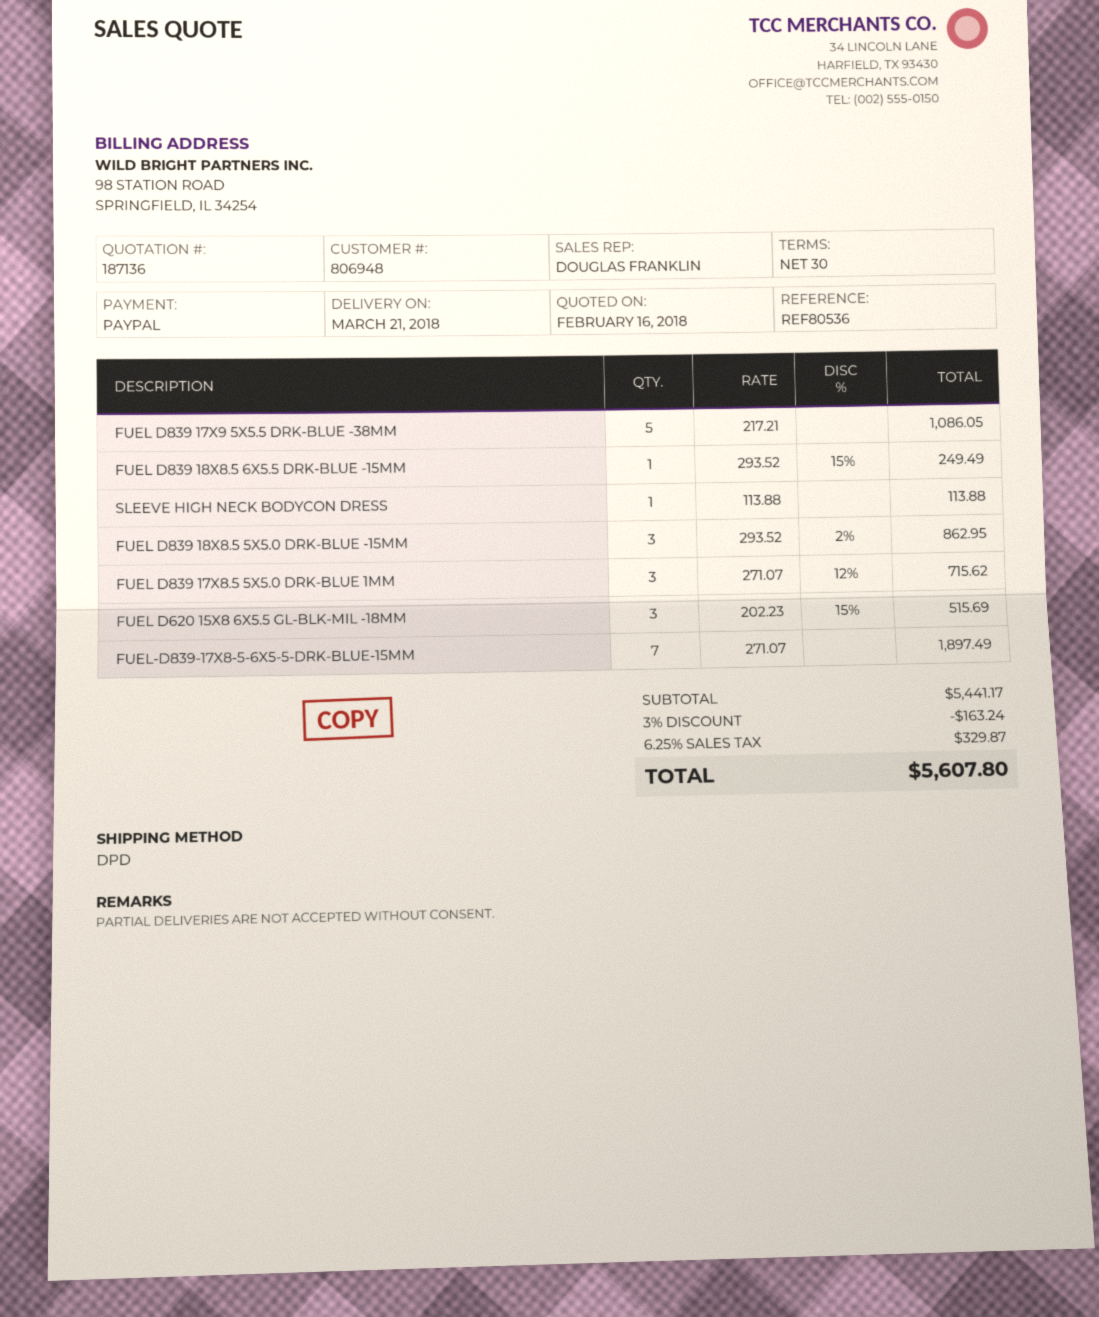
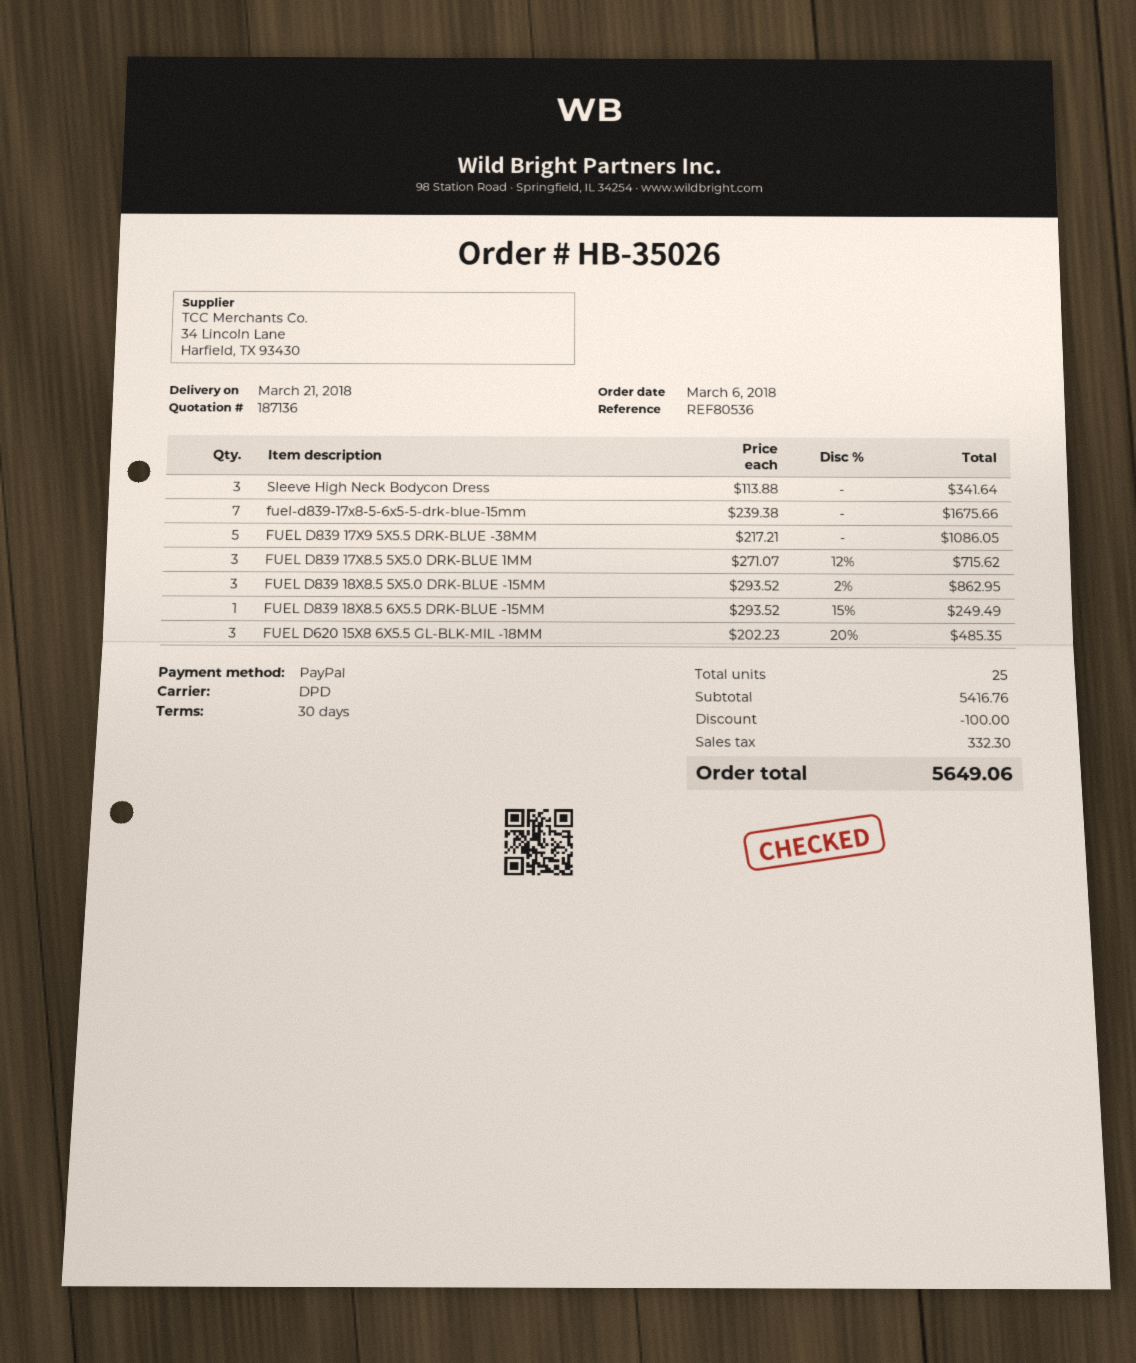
SLEEVE HIGH NECK BODYCON DRESS: 1 x 113.88 = 113.88 -> 3 x 113.88 = 341.64
FUEL D620 15X8 6X5.5 GL-BLK-MIL -18MM: 3 x 202.23 - 15% = 515.69 -> 3 x 202.23 - 20% = 485.35
FUEL-D839-17X8-5-6X5-5-DRK-BLUE-15MM: 7 x 271.07 = 1897.49 -> 7 x 239.38 = 1675.66
subtotal: 5441.17 -> 5416.76
discount: 163.24 -> 100.00
tax: 329.87 -> 332.30
total: 5607.80 -> 5649.06

